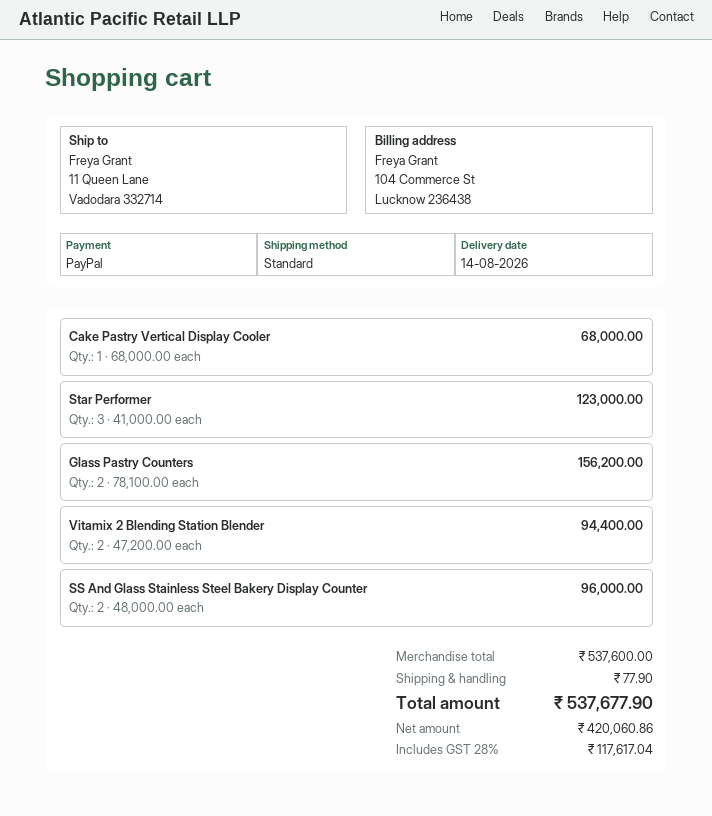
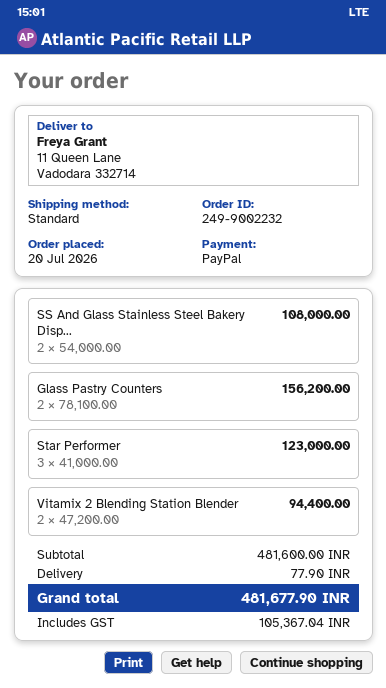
Cake Pastry Vertical Display Cooler: 1 x 68000.00 = 68000.00 -> none
SS And Glass Stainless Steel Bakery Display Counter: 2 x 48000.00 = 96000.00 -> 2 x 54000.00 = 108000.00
subtotal: 537600.00 -> 481600.00
tax: 117617.04 -> 105367.04
total: 537677.90 -> 481677.90

